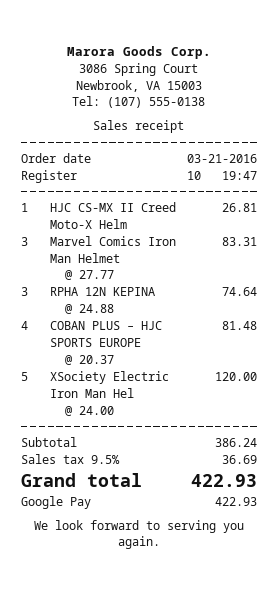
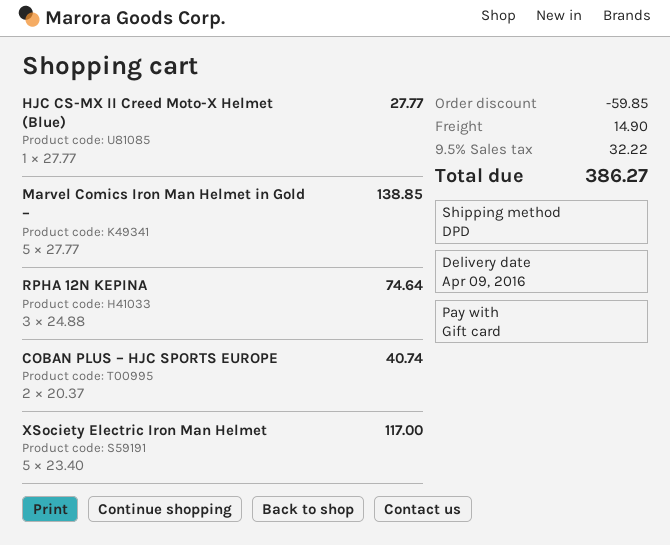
payment method: Google Pay -> gift card
HJC CS-MX II Creed Moto-X Helm: 1 x 26.81 = 26.81 -> 1 x 27.77 = 27.77
Marvel Comics Iron Man Helmet: 3 x 27.77 = 83.31 -> 5 x 27.77 = 138.85
COBAN PLUS – HJC SPORTS EUROPE: 4 x 20.37 = 81.48 -> 2 x 20.37 = 40.74
XSociety Electric Iron Man Hel: 5 x 24.00 = 120.00 -> 5 x 23.40 = 117.00
discount: none -> 59.85
shipping: none -> 14.90
tax: 9.5% = 36.69 -> 9.5% = 32.22
total: 422.93 -> 386.27

